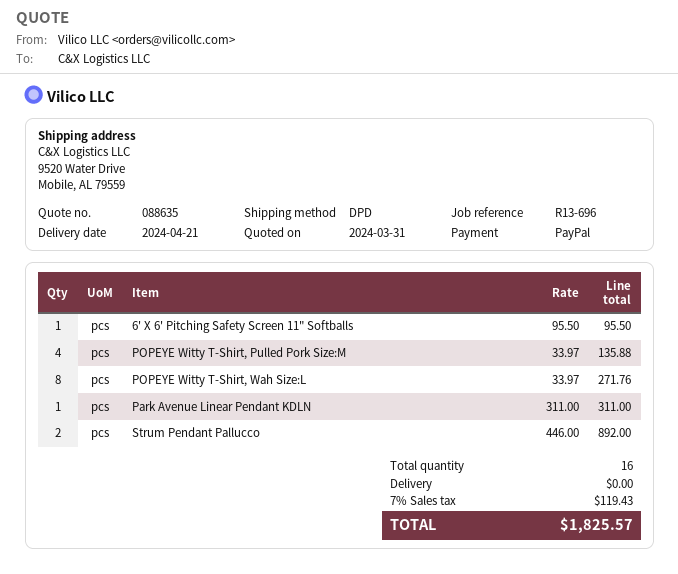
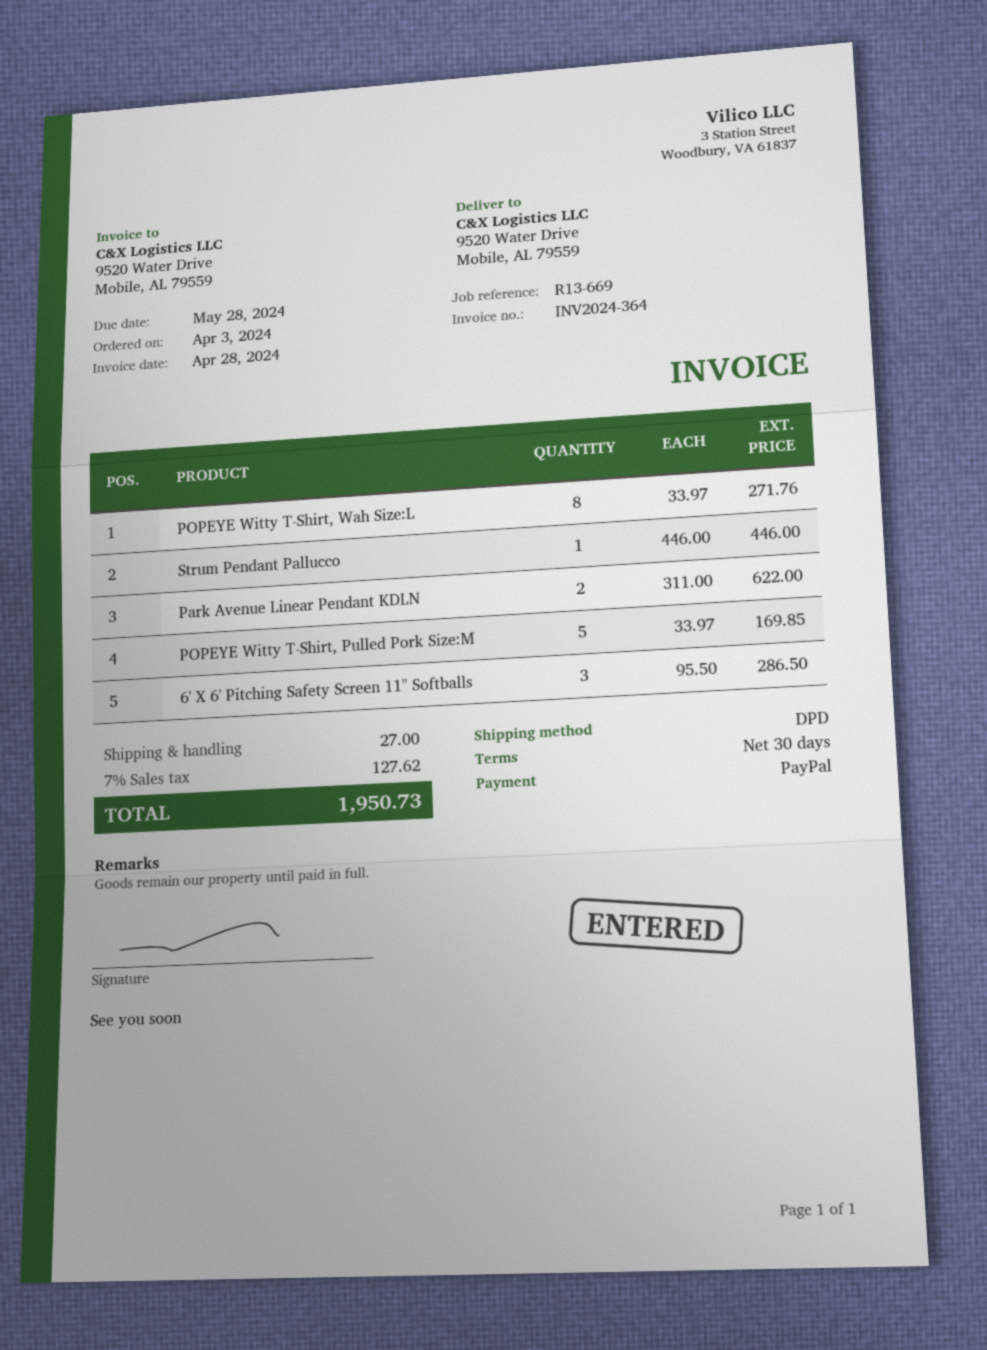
reference: R13-696 -> R13-669
6' X 6' Pitching Safety Screen 11" Softballs: 1 x 95.50 = 95.50 -> 3 x 95.50 = 286.50
POPEYE Witty T-Shirt, Pulled Pork Size:M: 4 x 33.97 = 135.88 -> 5 x 33.97 = 169.85
Park Avenue Linear Pendant KDLN: 1 x 311.00 = 311.00 -> 2 x 311.00 = 622.00
Strum Pendant Pallucco: 2 x 446.00 = 892.00 -> 1 x 446.00 = 446.00
shipping: 0.00 -> 27.00
tax: 7% = 119.43 -> 7% = 127.62
total: 1825.57 -> 1950.73

